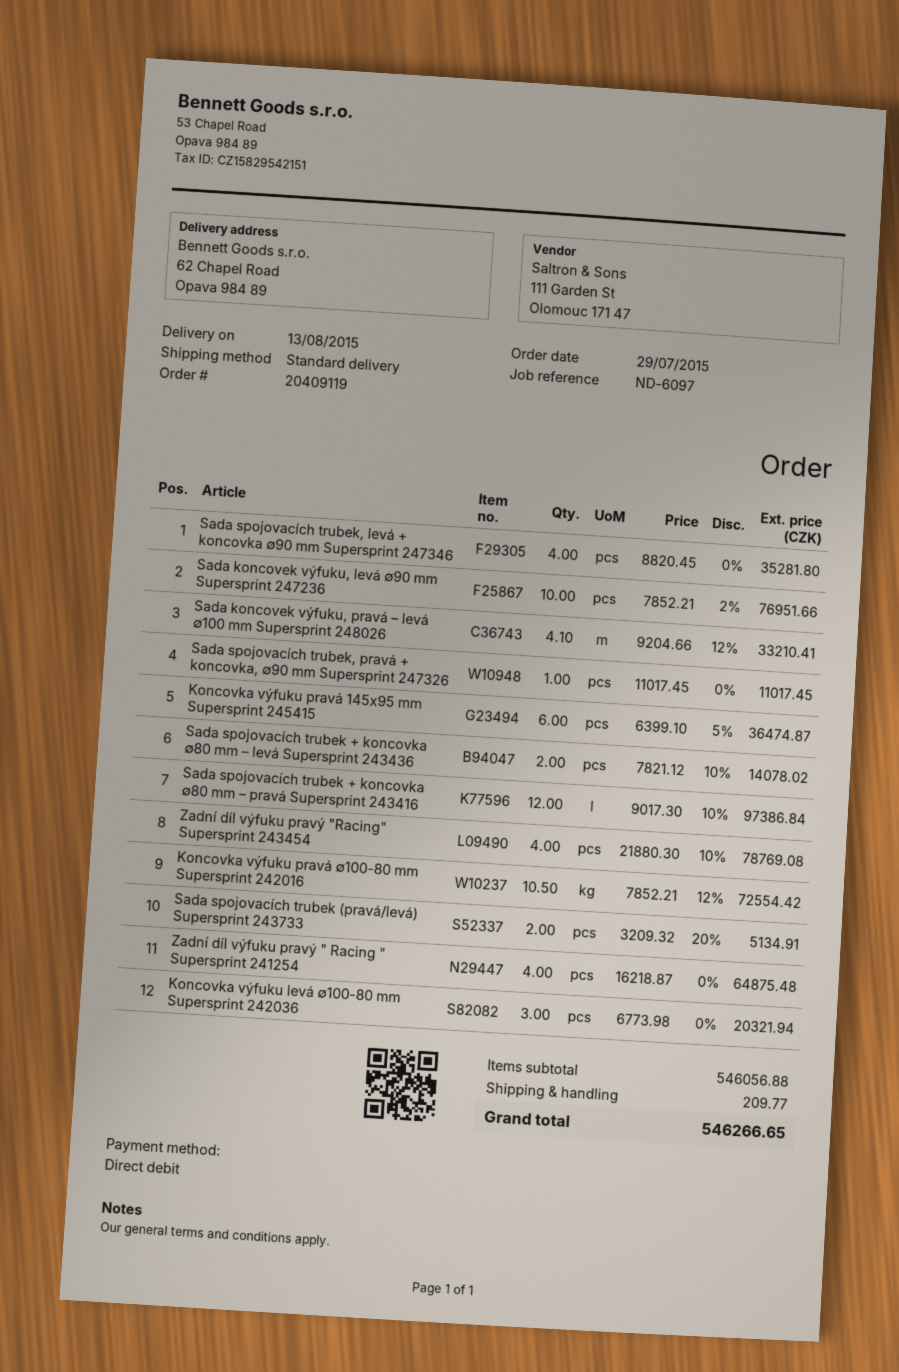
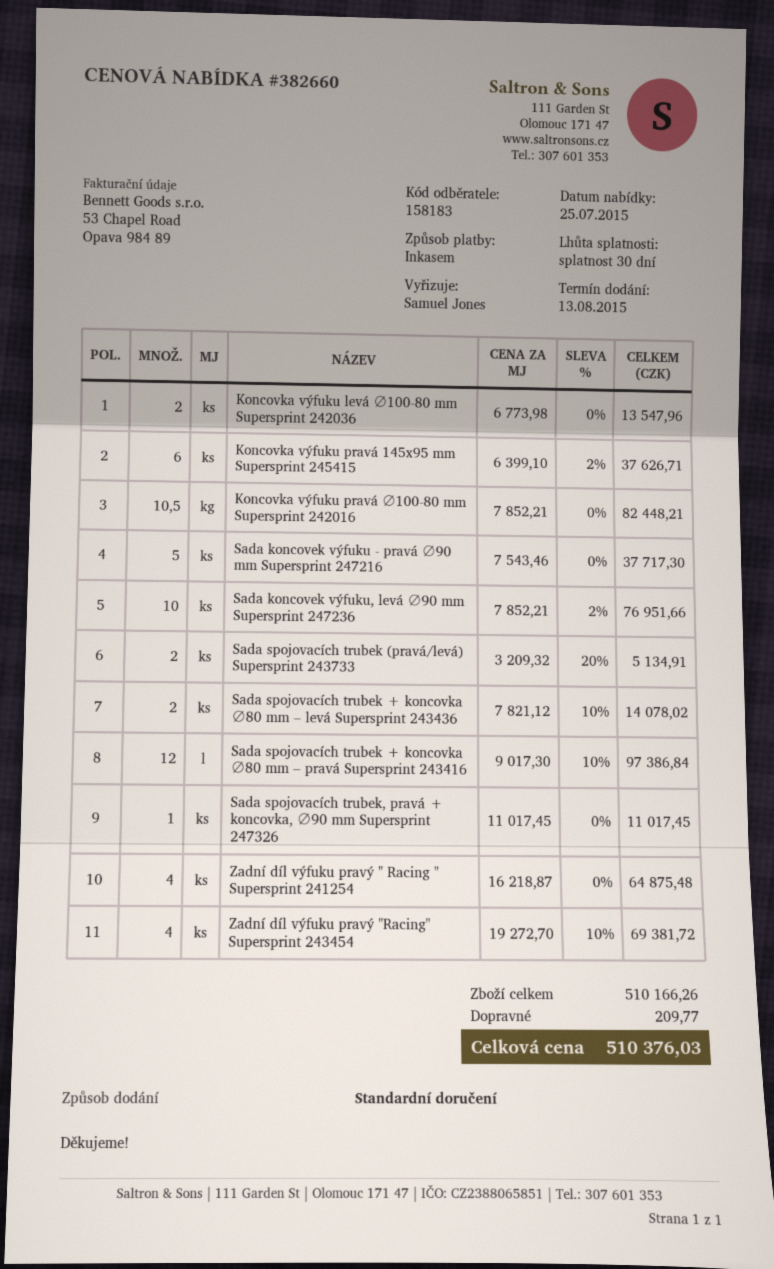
Sada spojovacích trubek, levá + koncovka ∅90 mm Supersprint 247346: 4 x 8820.45 = 35281.80 -> none
Sada koncovek výfuku, pravá – levá ∅100 mm Supersprint 248026: 4.1 x 9204.66 - 12% = 33210.41 -> none
Koncovka výfuku pravá 145x95 mm Supersprint 245415: 6 x 6399.10 - 5% = 36474.87 -> 6 x 6399.10 - 2% = 37626.71
Zadní díl výfuku pravý "Racing" Supersprint 243454: 4 x 21880.30 - 10% = 78769.08 -> 4 x 19272.70 - 10% = 69381.72
Koncovka výfuku pravá ∅100-80 mm Supersprint 242016: 10.5 x 7852.21 - 12% = 72554.42 -> 10.5 x 7852.21 = 82448.21
Koncovka výfuku levá ∅100-80 mm Supersprint 242036: 3 x 6773.98 = 20321.94 -> 2 x 6773.98 = 13547.96
Sada koncovek výfuku - pravá ∅90 mm Supersprint 247216: none -> 5 x 7543.46 = 37717.30
subtotal: 546056.88 -> 510166.26
total: 546266.65 -> 510376.03

